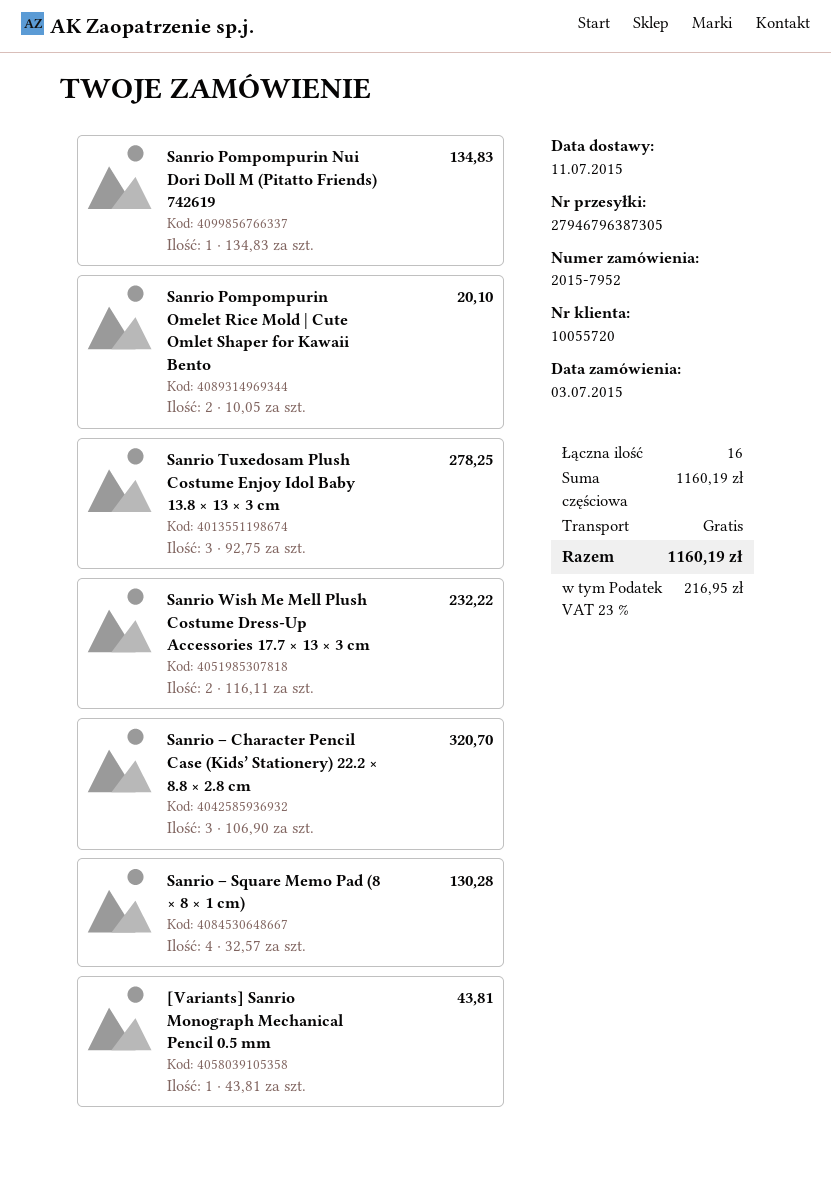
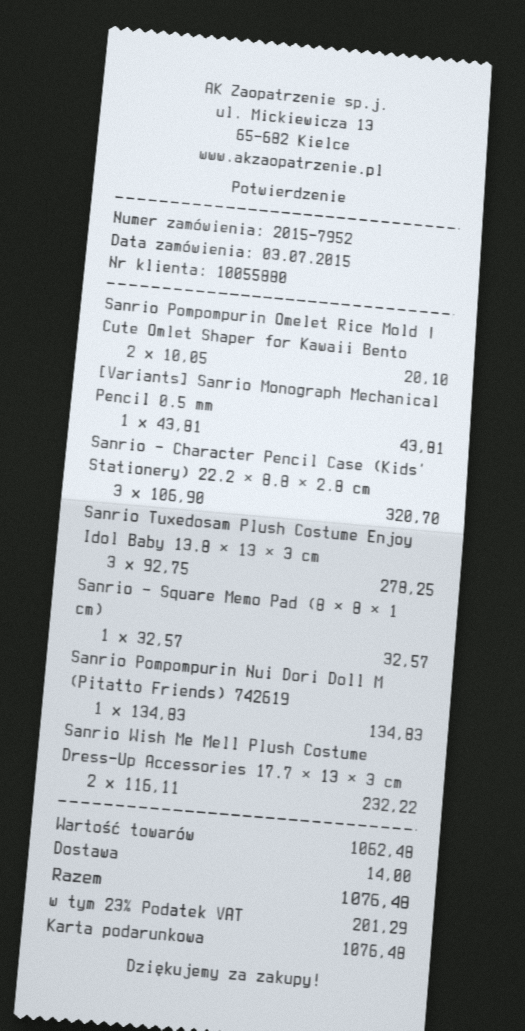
customer number: 10055720 -> 10055880
Sanrio – Square Memo Pad (8 × 8 × 1 cm): 4 x 32.57 = 130.28 -> 1 x 32.57 = 32.57
subtotal: 1160.19 -> 1062.48
shipping: 0.00 -> 14.00
tax: 23% = 216.95 -> 23% = 201.29
total: 1160.19 -> 1076.48

